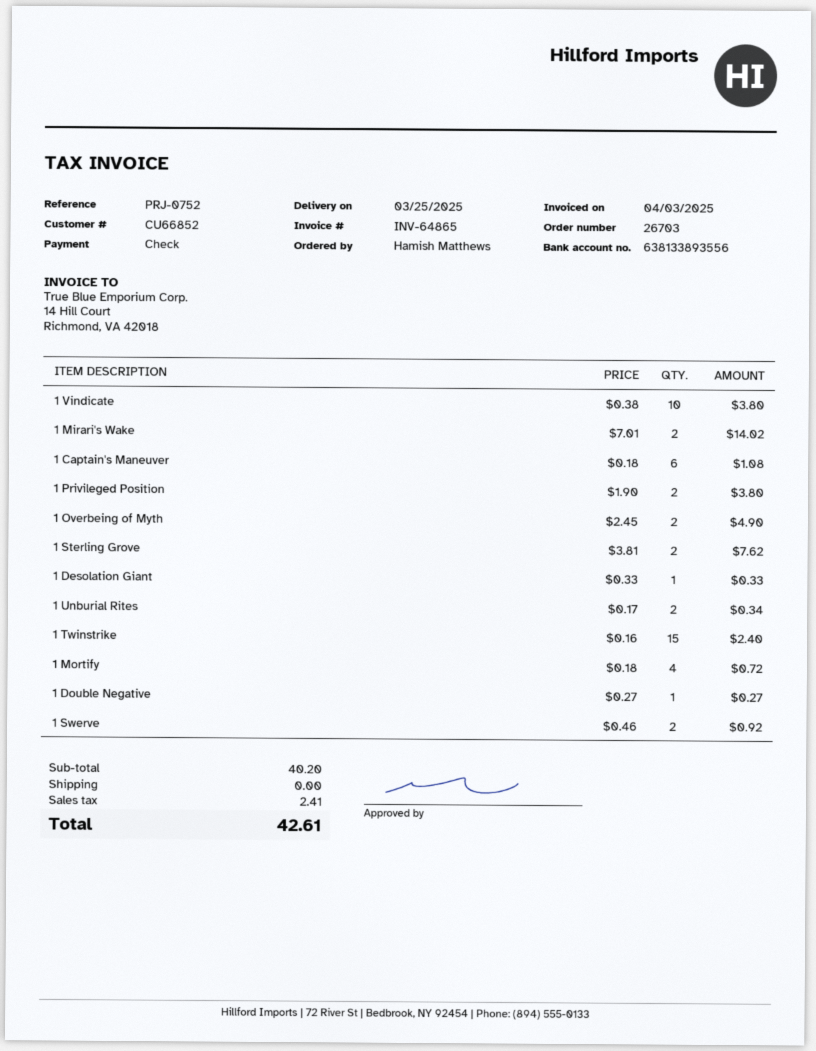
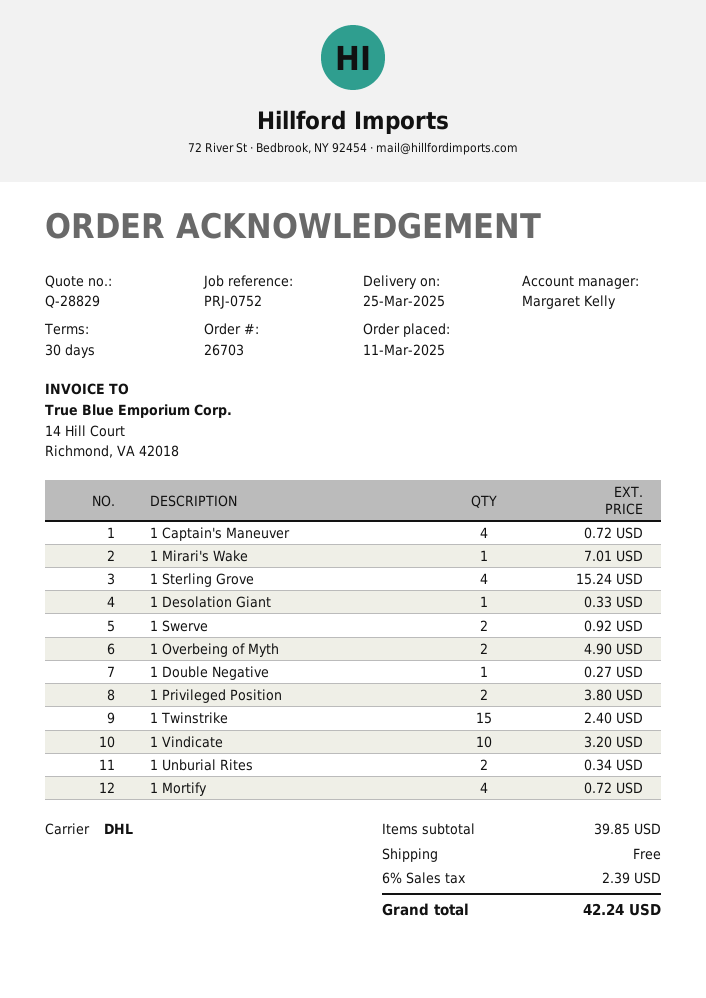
1 Vindicate: 10 for 3.80 -> 10 for 3.20
1 Mirari's Wake: 2 for 14.02 -> 1 for 7.01
1 Captain's Maneuver: 6 for 1.08 -> 4 for 0.72
1 Sterling Grove: 2 for 7.62 -> 4 for 15.24
subtotal: 40.20 -> 39.85
tax: 2.41 -> 2.39
total: 42.61 -> 42.24

